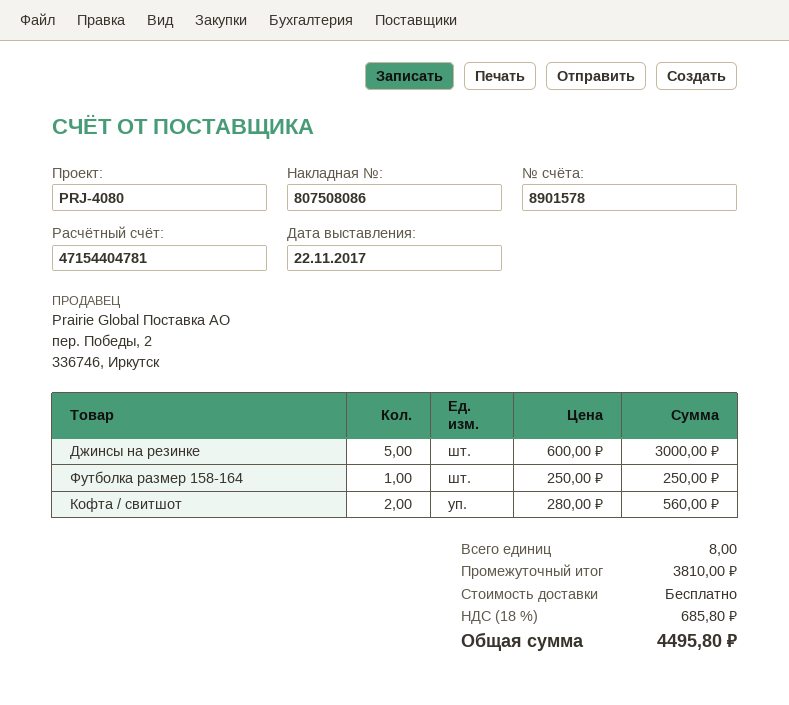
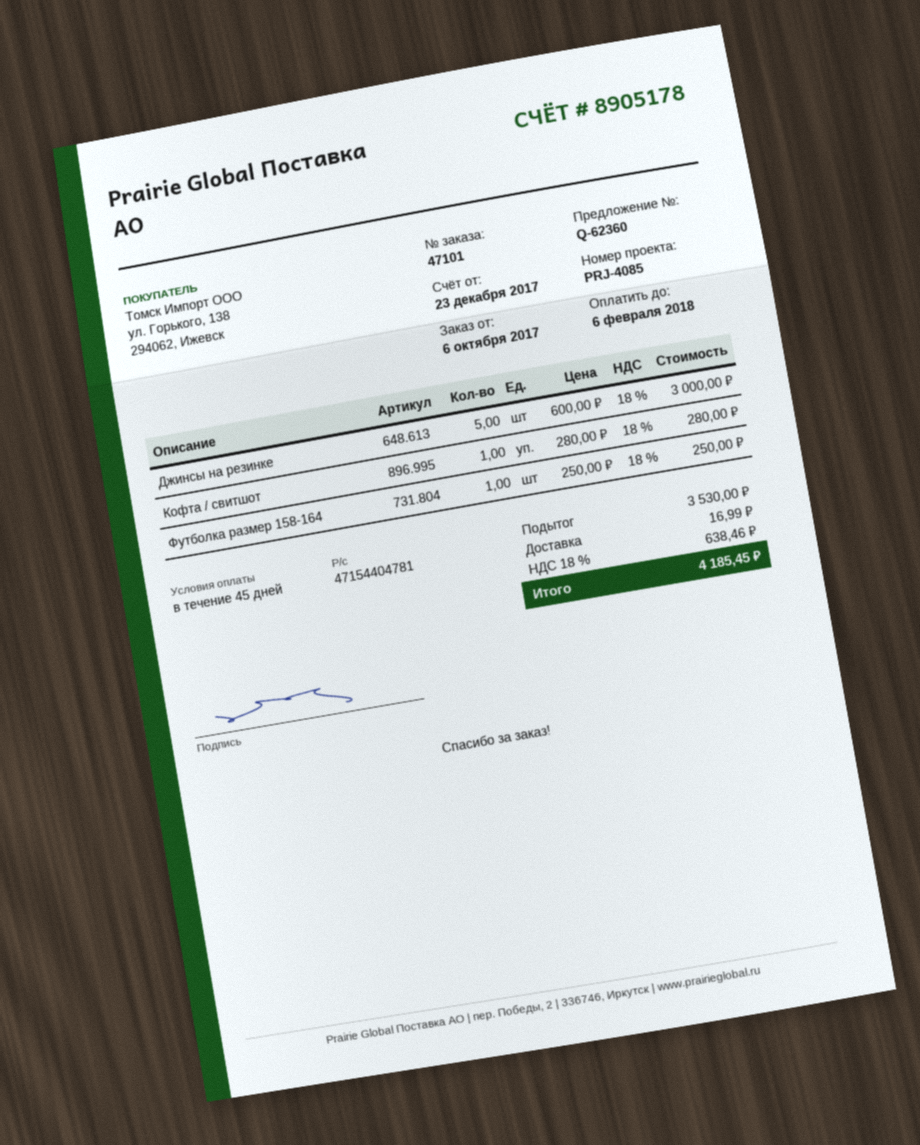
invoice number: 8901578 -> 8905178
invoice date: 2017-11-22 -> 2017-12-23
reference: PRJ-4080 -> PRJ-4085
Кофта / свитшот: 2 x 280.00 = 560.00 -> 1 x 280.00 = 280.00
subtotal: 3810.00 -> 3530.00
shipping: 0.00 -> 16.99
tax: 18% = 685.80 -> 18% = 638.46
total: 4495.80 -> 4185.45

